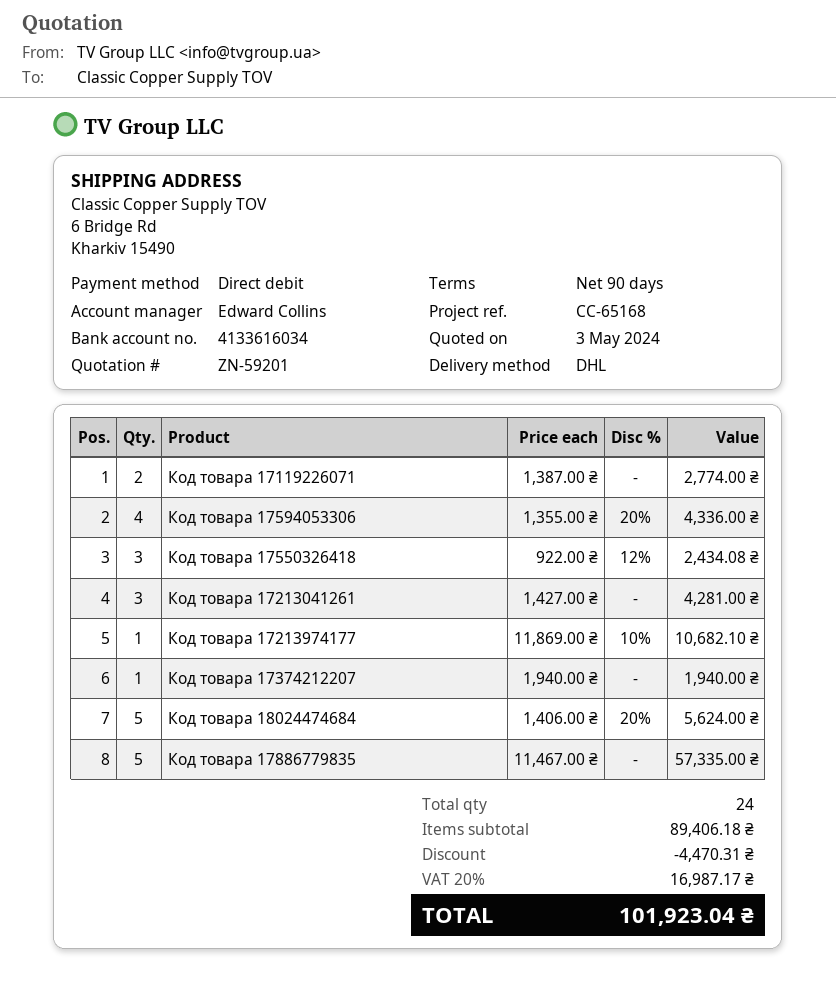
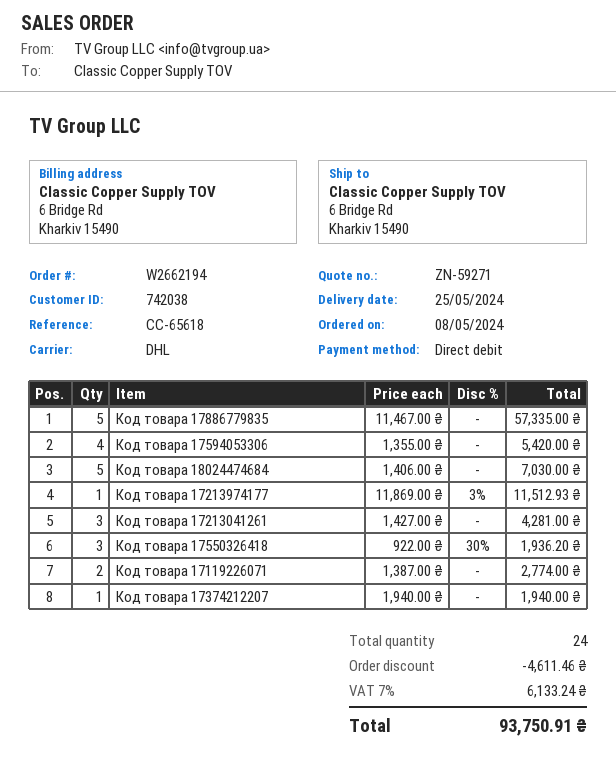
quote number: ZN-59201 -> ZN-59271
reference: CC-65168 -> CC-65618
Код товара 17594053306: 4 x 1355.00 - 20% = 4336.00 -> 4 x 1355.00 = 5420.00
Код товара 17550326418: 3 x 922.00 - 12% = 2434.08 -> 3 x 922.00 - 30% = 1936.20
Код товара 17213974177: 1 x 11869.00 - 10% = 10682.10 -> 1 x 11869.00 - 3% = 11512.93
Код товара 18024474684: 5 x 1406.00 - 20% = 5624.00 -> 5 x 1406.00 = 7030.00
discount: 4470.31 -> 4611.46
tax: 20% = 16987.17 -> 7% = 6133.24
total: 101923.04 -> 93750.91

